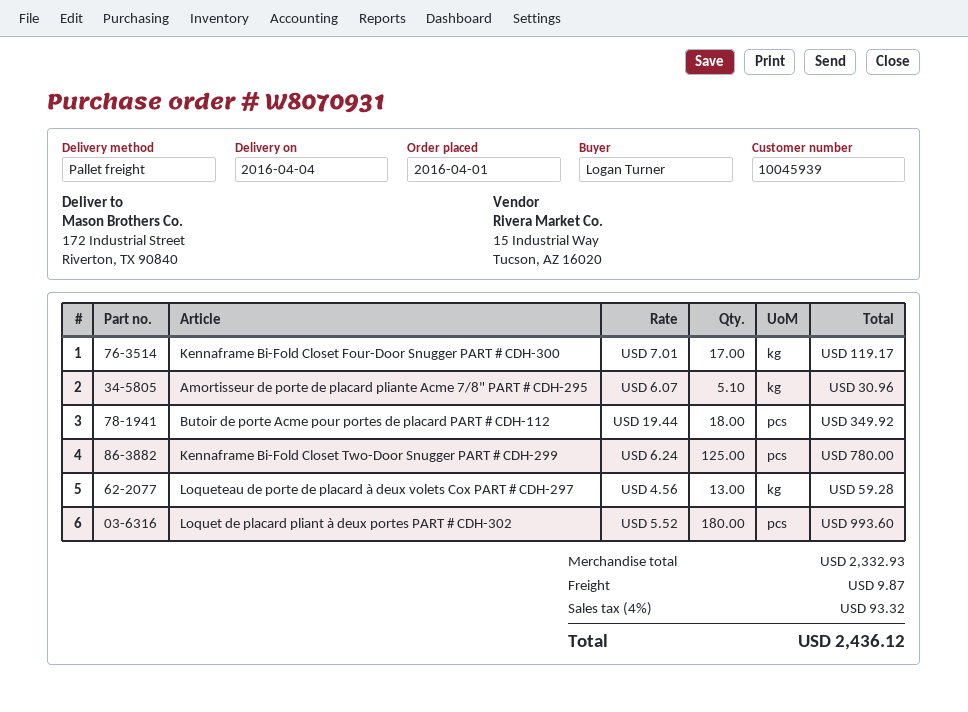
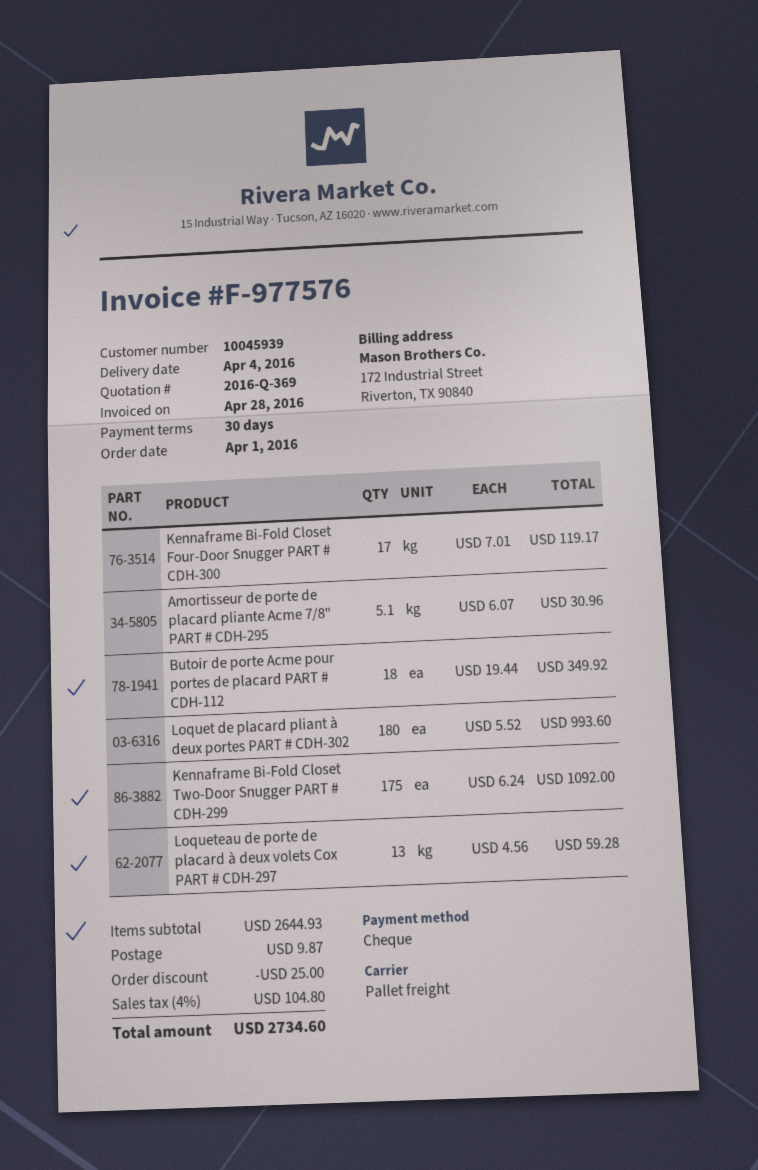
Kennaframe Bi-Fold Closet Two-Door Snugger PART # CDH-299: 125 x 6.24 = 780.00 -> 175 x 6.24 = 1092.00
subtotal: 2332.93 -> 2644.93
discount: none -> 25.00
tax: 4% = 93.32 -> 4% = 104.80
total: 2436.12 -> 2734.60

